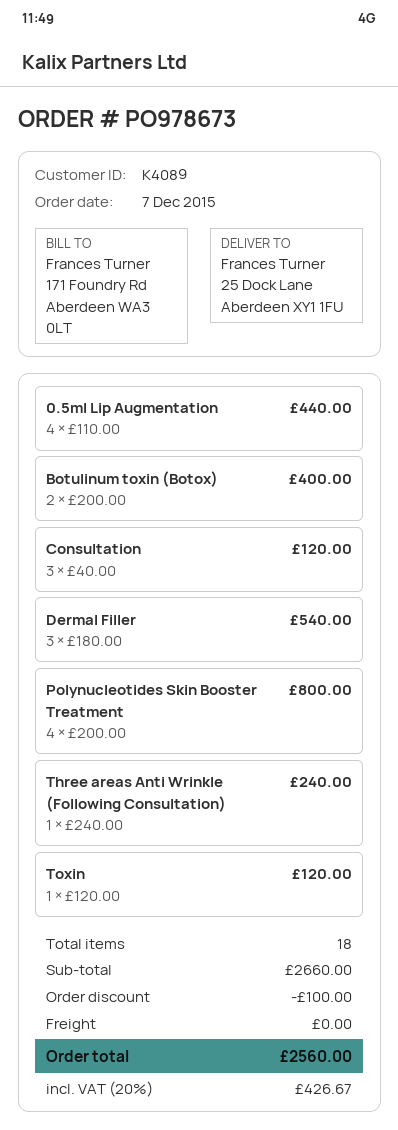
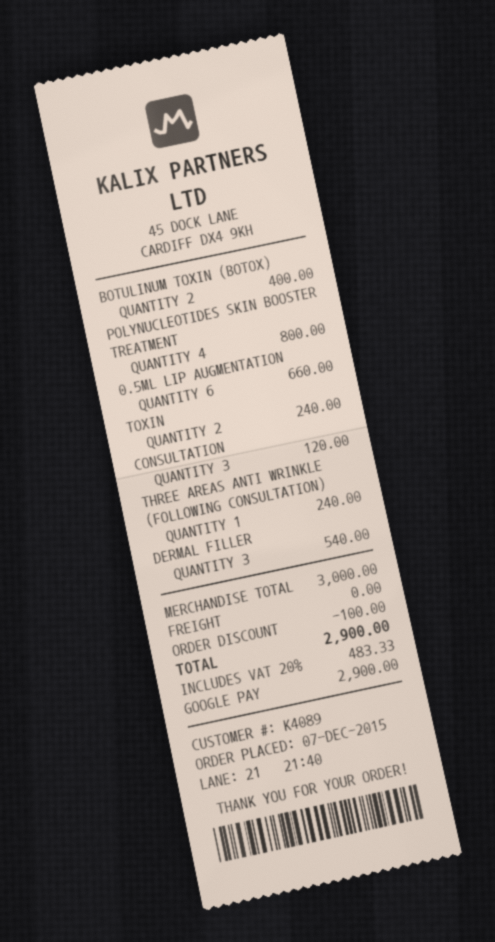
0.5ml Lip Augmentation: 4 for 440.00 -> 6 for 660.00
Toxin: 1 for 120.00 -> 2 for 240.00
subtotal: 2660.00 -> 3000.00
tax: 20% = 426.67 -> 20% = 483.33
total: 2560.00 -> 2900.00

